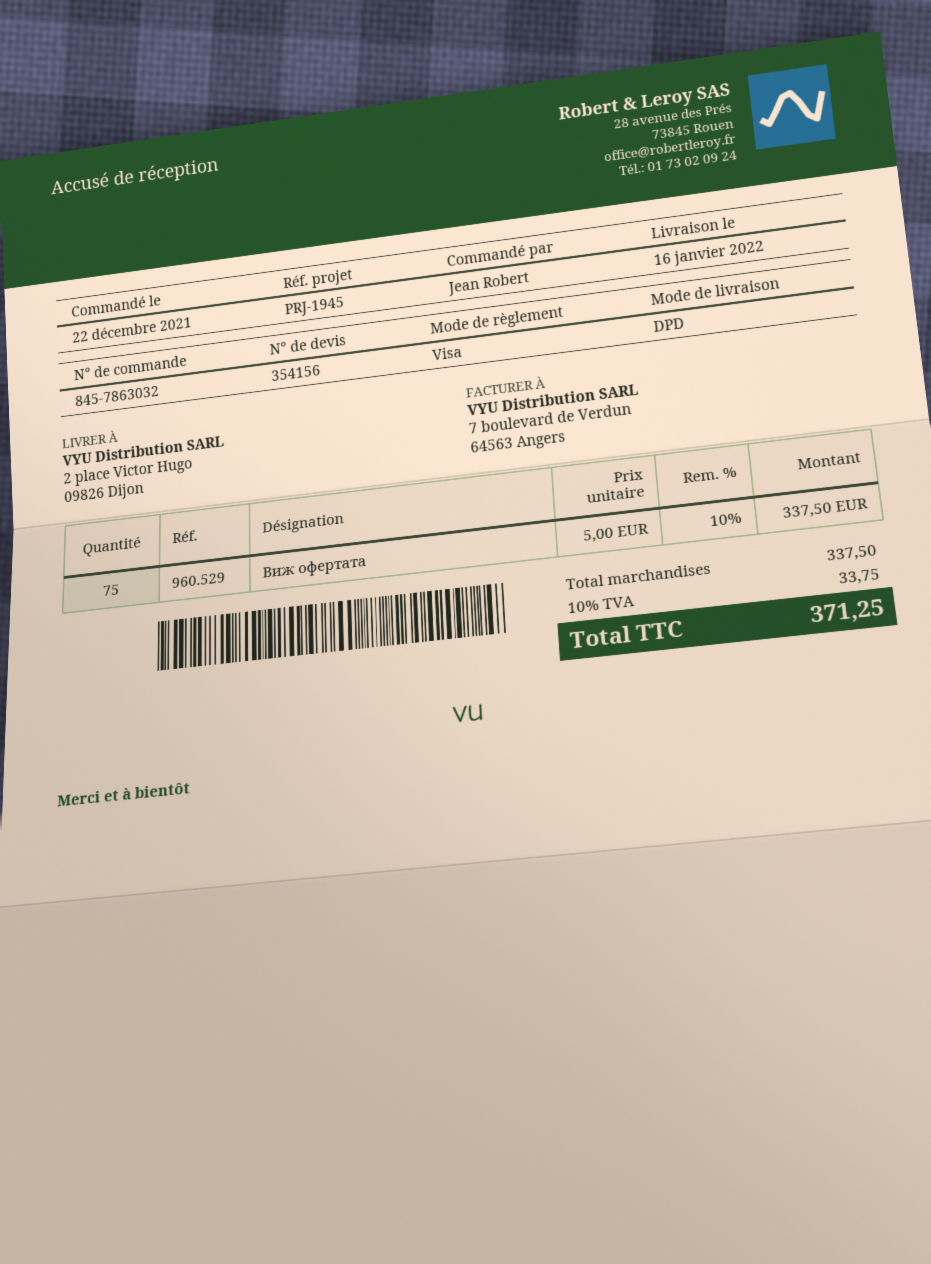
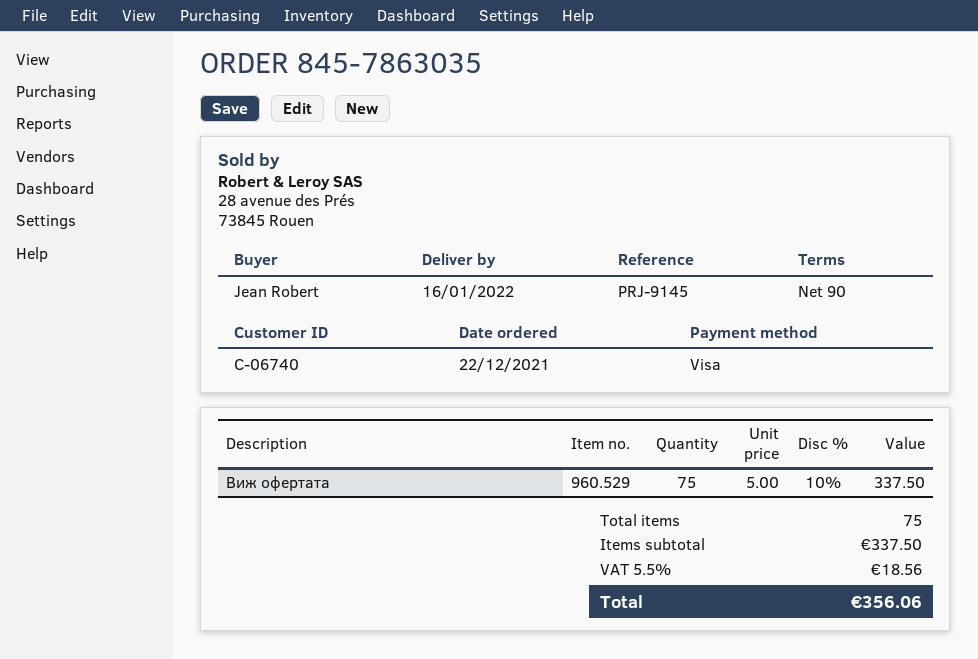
order number: 845-7863032 -> 845-7863035
reference: PRJ-1945 -> PRJ-9145
tax: 10% = 33.75 -> 5.5% = 18.56
total: 371.25 -> 356.06

